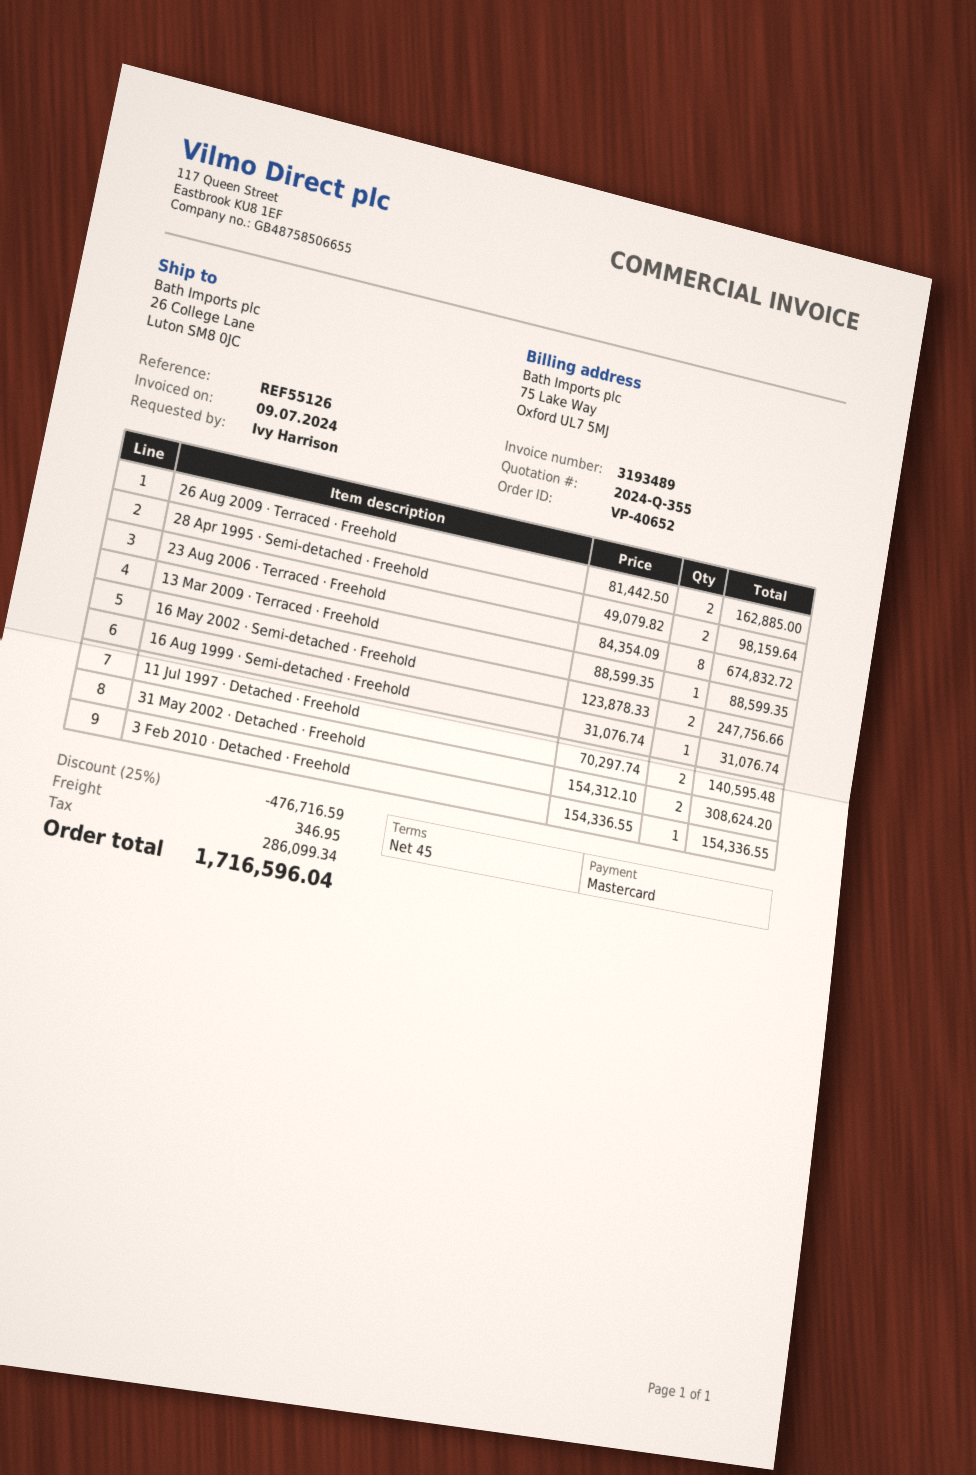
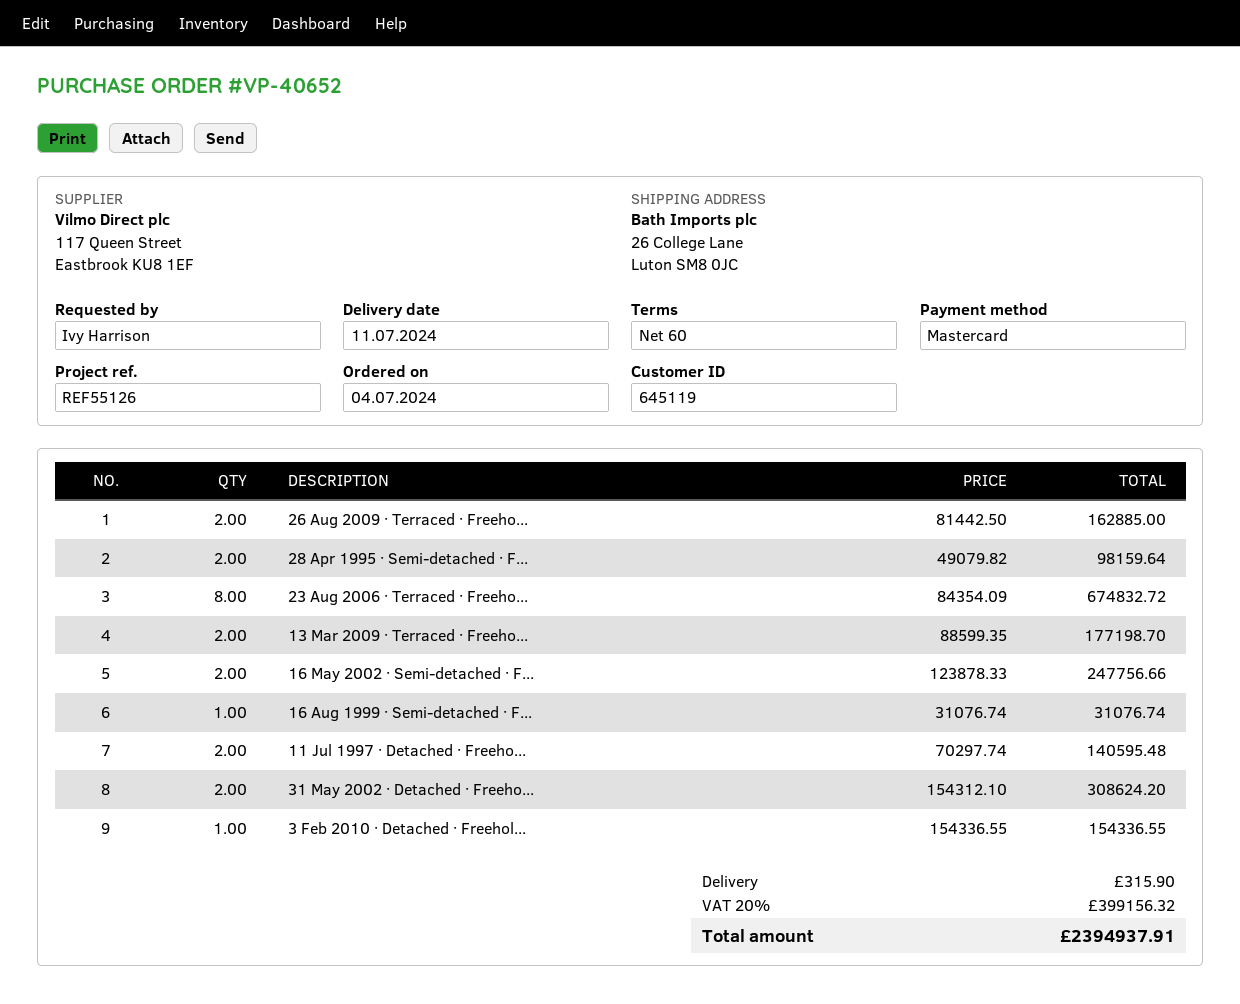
payment terms: 45 days -> 60 days
13 Mar 2009 · Terraced · Freehold: 1 x 88599.35 = 88599.35 -> 2 x 88599.35 = 177198.70
discount: 25% = 476716.59 -> none
shipping: 346.95 -> 315.90
tax: 286099.34 -> 399156.32
total: 1716596.04 -> 2394937.91

